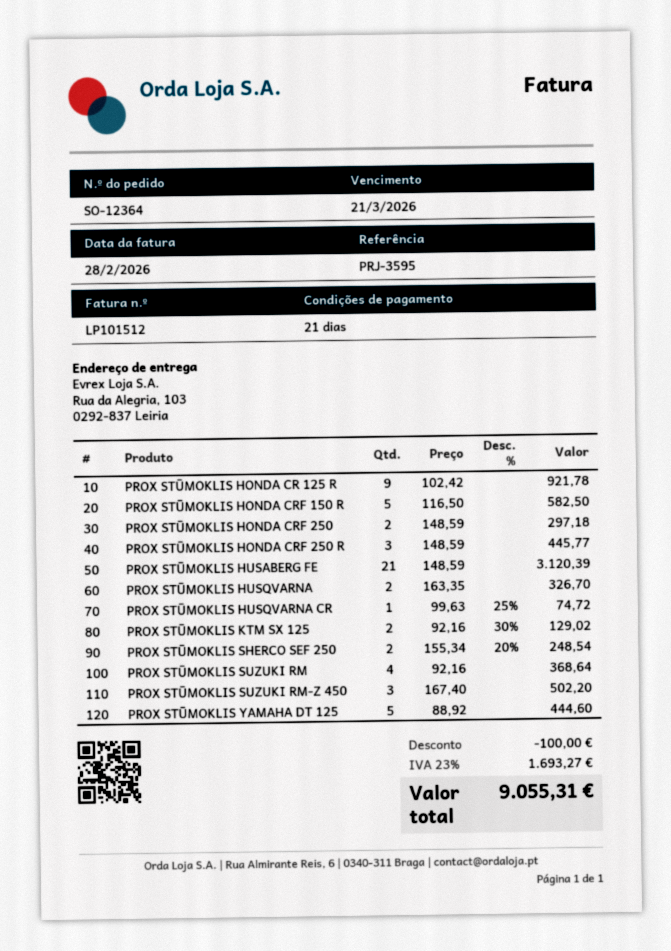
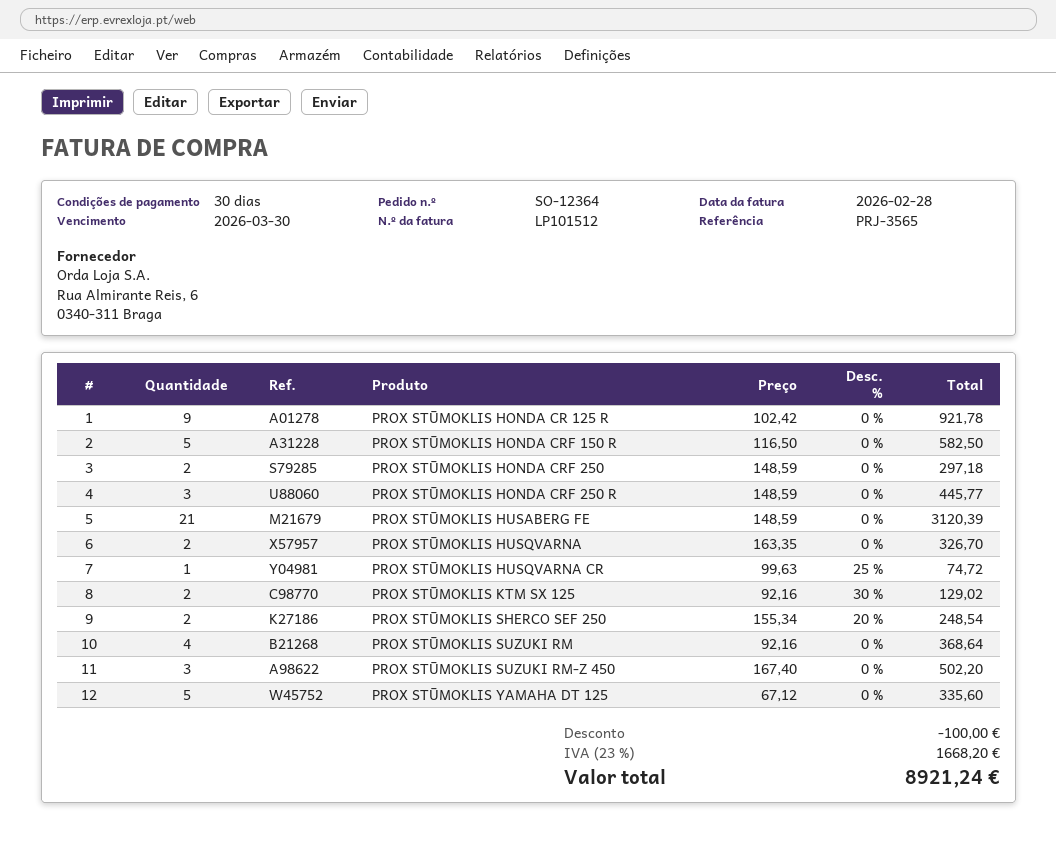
payment terms: 21 days -> 30 days
due date: 2026-03-21 -> 2026-03-30
reference: PRJ-3595 -> PRJ-3565
PROX STŪMOKLIS YAMAHA DT 125: 5 x 88.92 = 444.60 -> 5 x 67.12 = 335.60
tax: 23% = 1693.27 -> 23% = 1668.20
total: 9055.31 -> 8921.24

